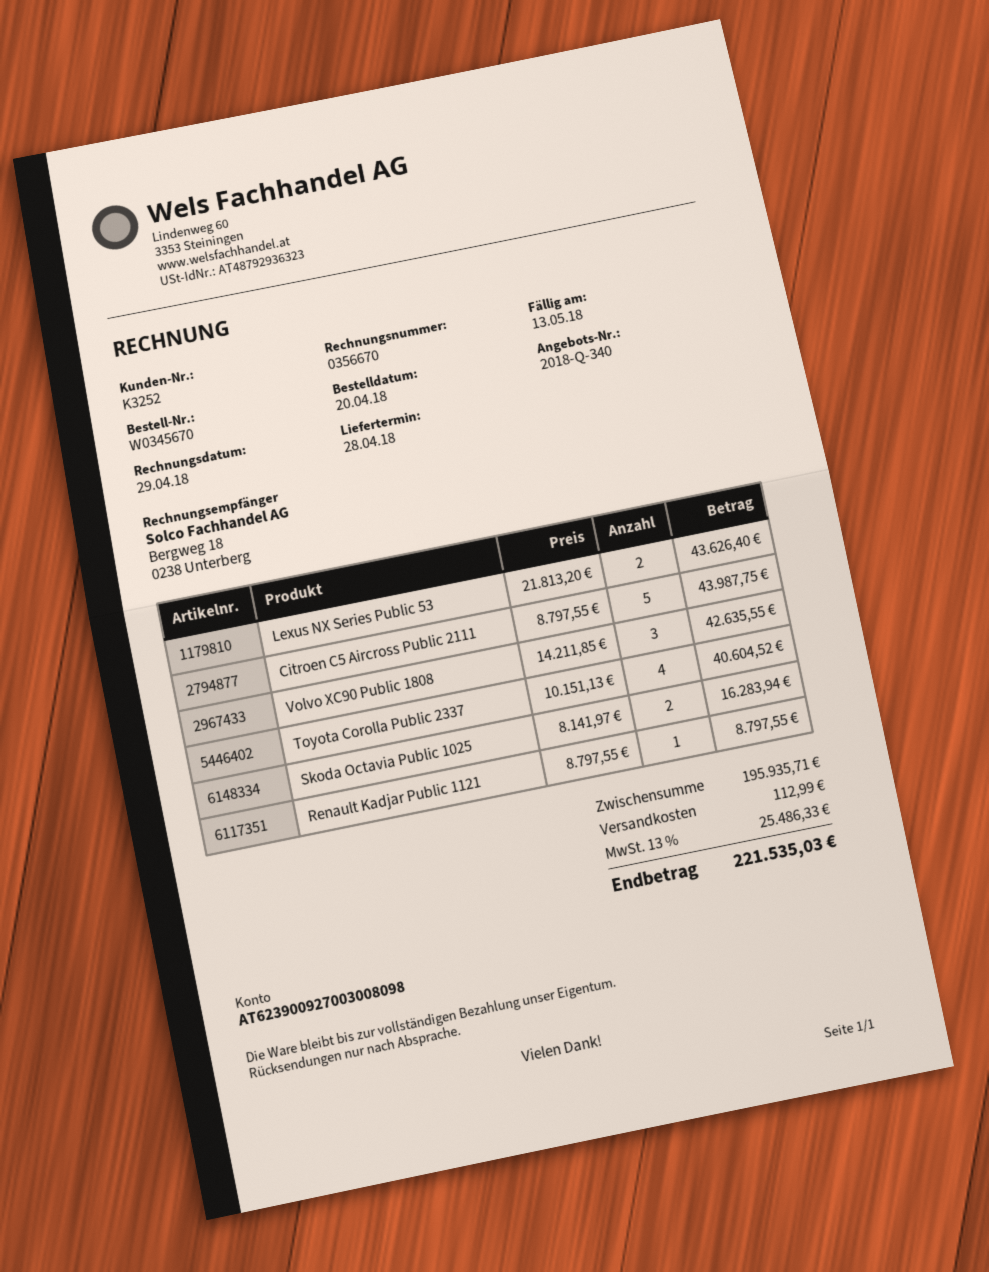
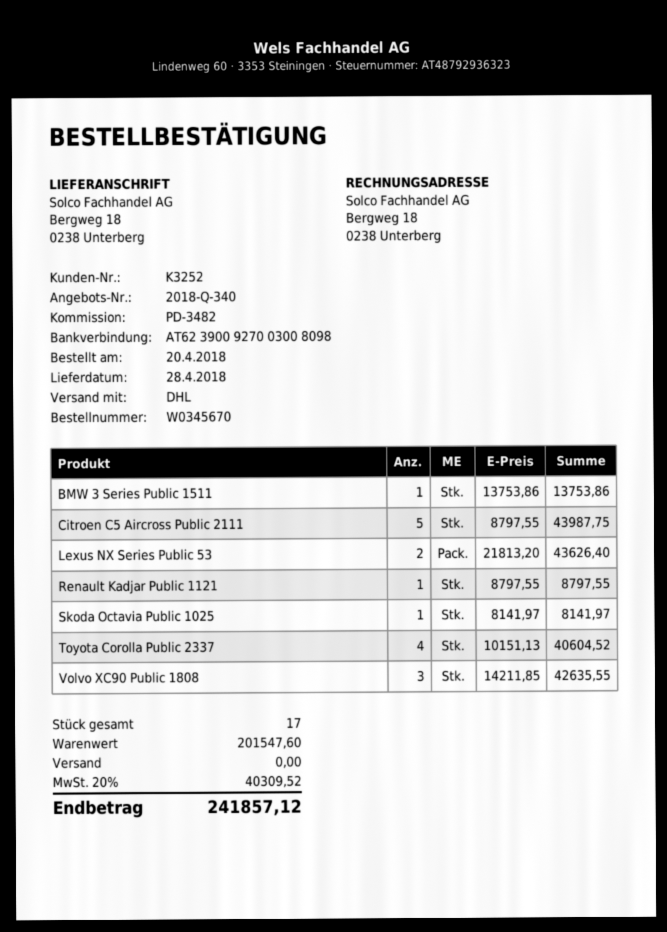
Skoda Octavia Public 1025: 2 x 8141.97 = 16283.94 -> 1 x 8141.97 = 8141.97
BMW 3 Series Public 1511: none -> 1 x 13753.86 = 13753.86
subtotal: 195935.71 -> 201547.60
shipping: 112.99 -> 0.00
tax: 13% = 25486.33 -> 20% = 40309.52
total: 221535.03 -> 241857.12

